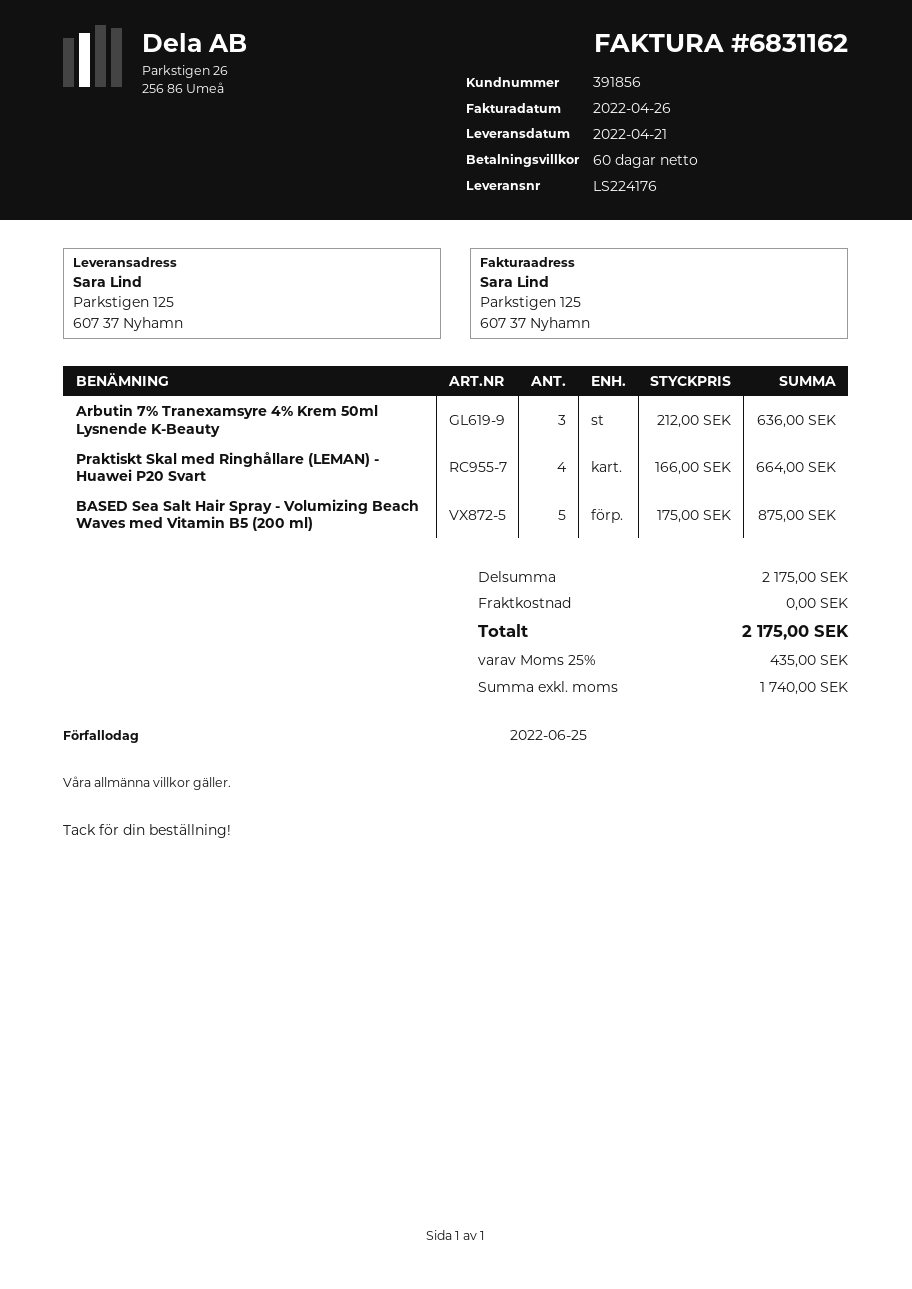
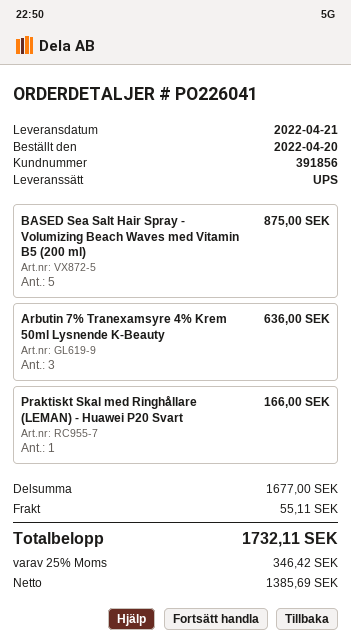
Praktiskt Skal med Ringhållare (LEMAN) - Huawei P20 Svart: 4 for 664.00 -> 1 for 166.00
subtotal: 2175.00 -> 1677.00
shipping: 0.00 -> 55.11
net: 1740.00 -> 1385.69
tax: 25% = 435.00 -> 25% = 346.42
total: 2175.00 -> 1732.11

